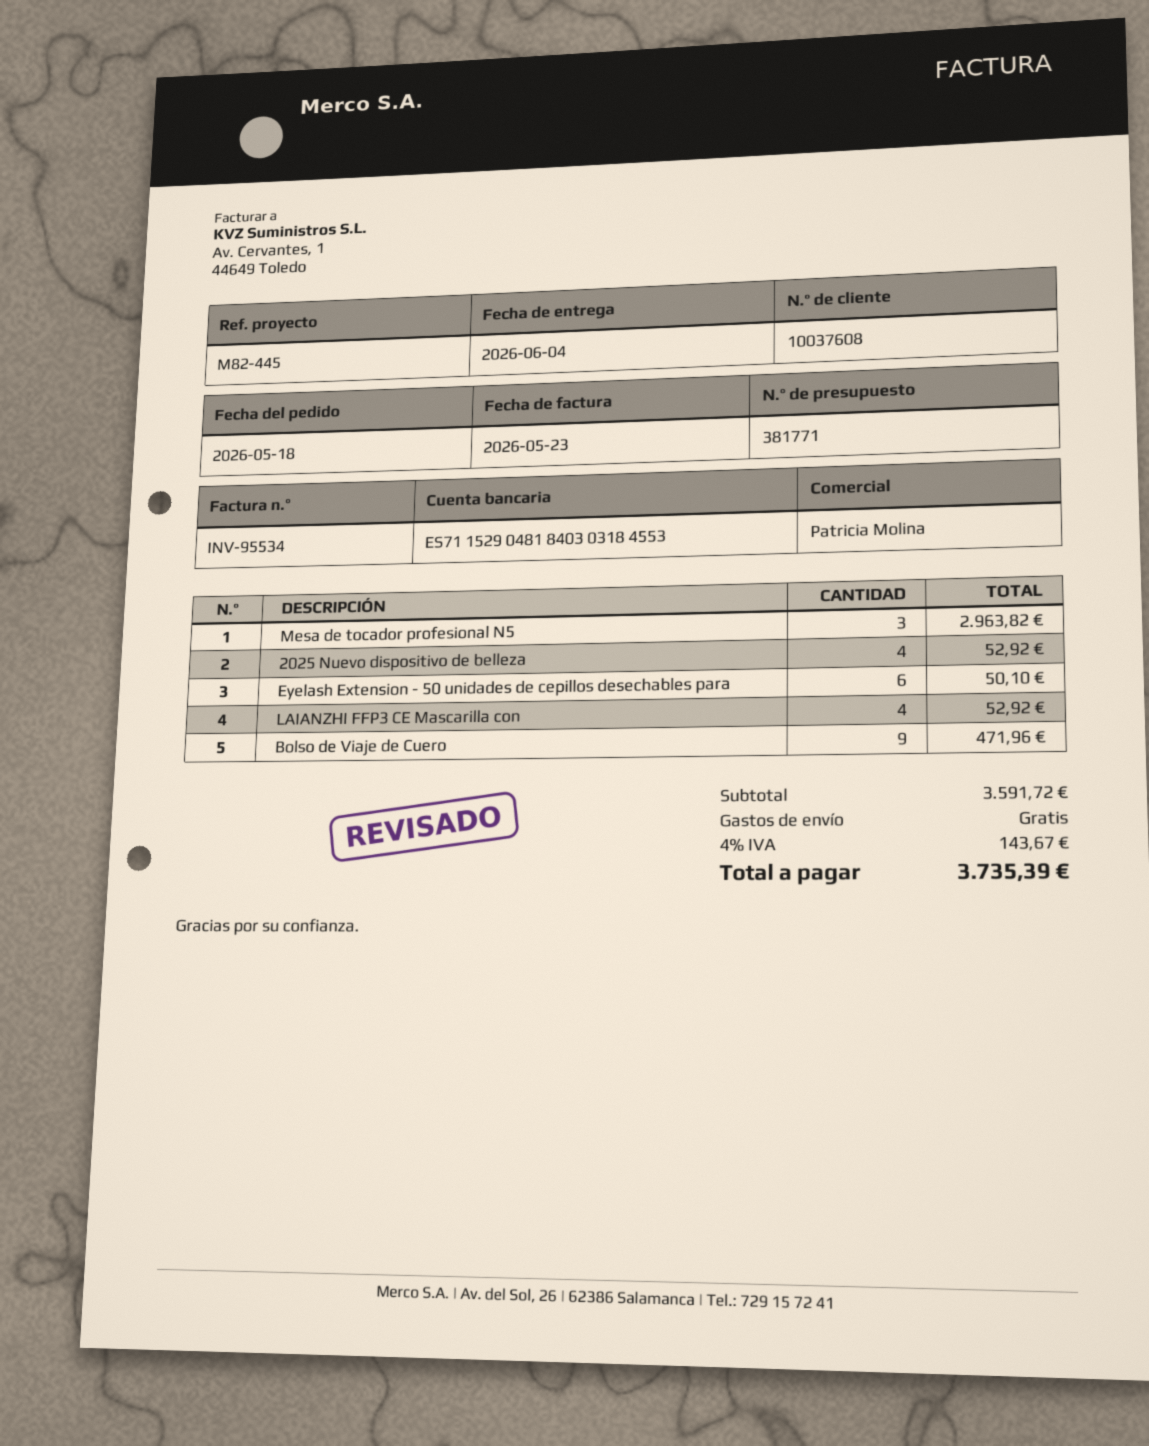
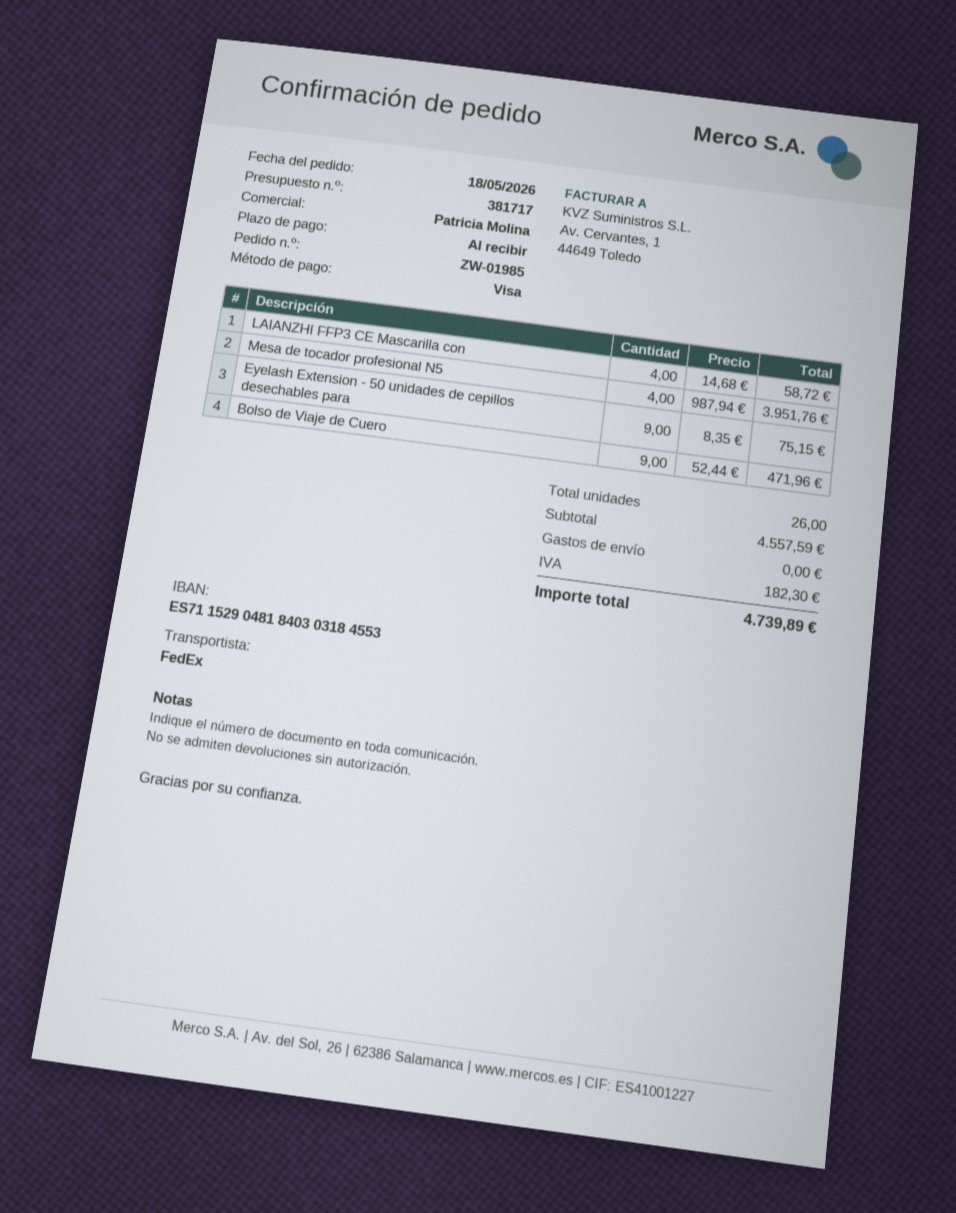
quote number: 381771 -> 381717
Mesa de tocador profesional N5: 3 for 2963.82 -> 4 for 3951.76
2025 Nuevo dispositivo de belleza: 4 for 52.92 -> none
Eyelash Extension - 50 unidades de cepillos desechables para: 6 for 50.10 -> 9 for 75.15
LAIANZHI FFP3 CE Mascarilla con: 4 for 52.92 -> 4 for 58.72
subtotal: 3591.72 -> 4557.59
tax: 143.67 -> 182.30
total: 3735.39 -> 4739.89

